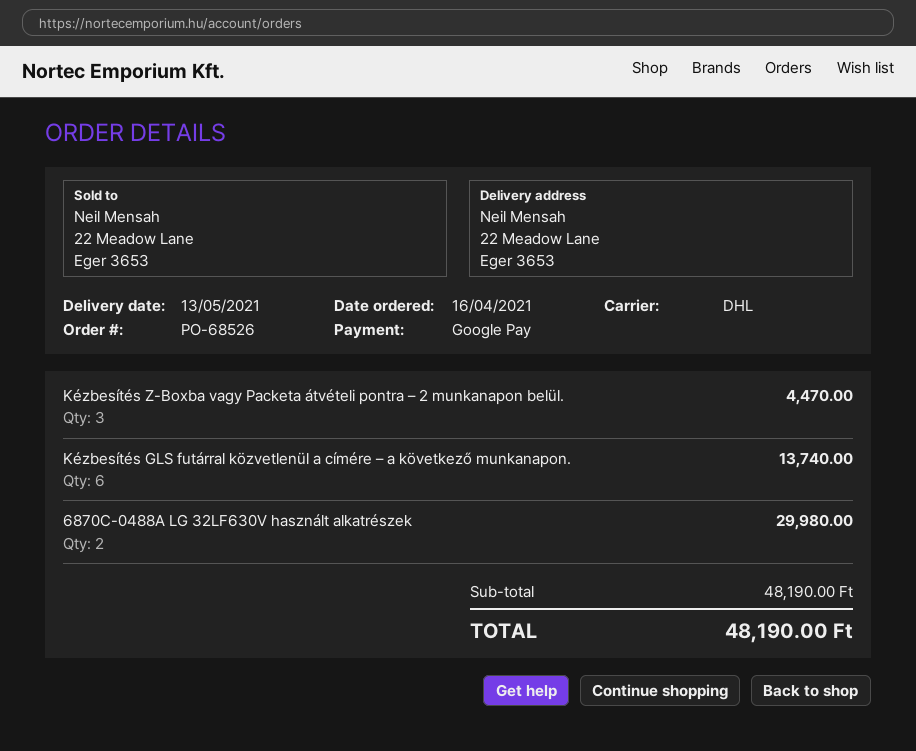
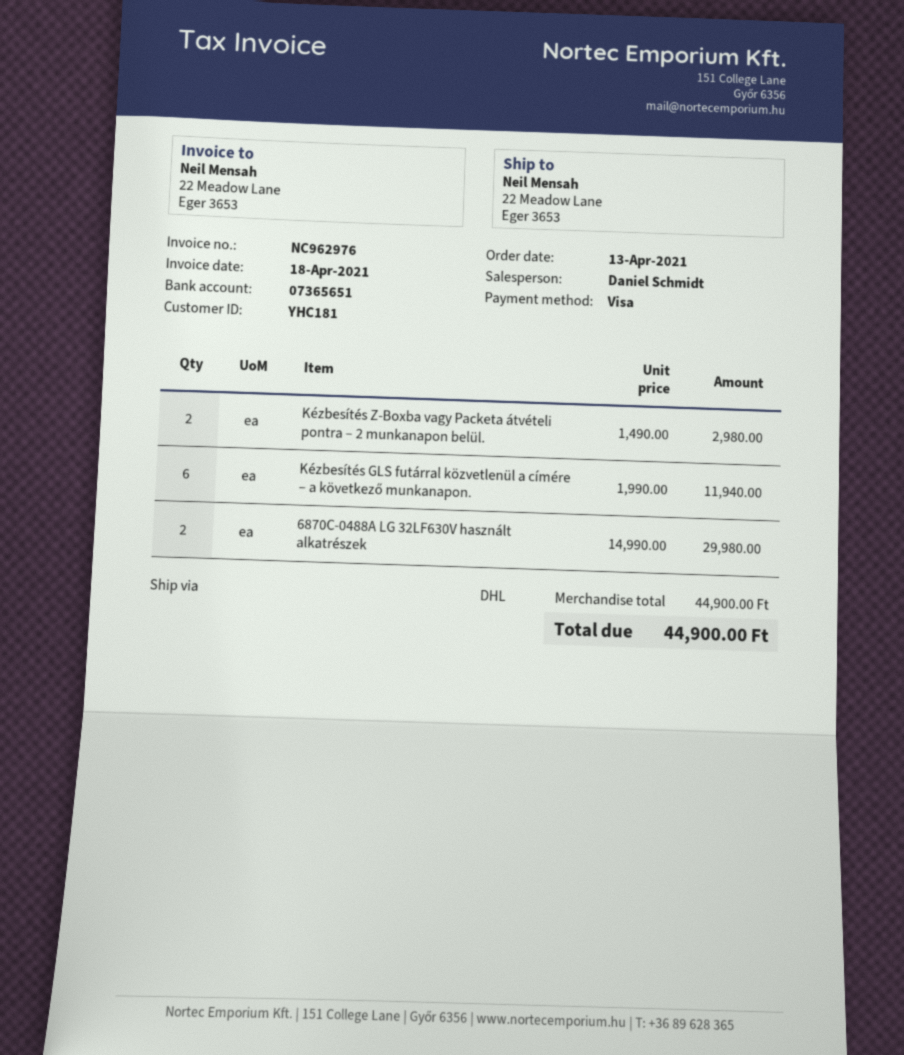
order date: 2021-04-16 -> 2021-04-13
payment method: Google Pay -> Visa
Kézbesítés Z-Boxba vagy Packeta átvételi pontra – 2 munkanapon belül.: 3 for 4470.00 -> 2 for 2980.00
Kézbesítés GLS futárral közvetlenül a címére – a következő munkanapon.: 6 for 13740.00 -> 6 for 11940.00
subtotal: 48190.00 -> 44900.00
total: 48190.00 -> 44900.00

